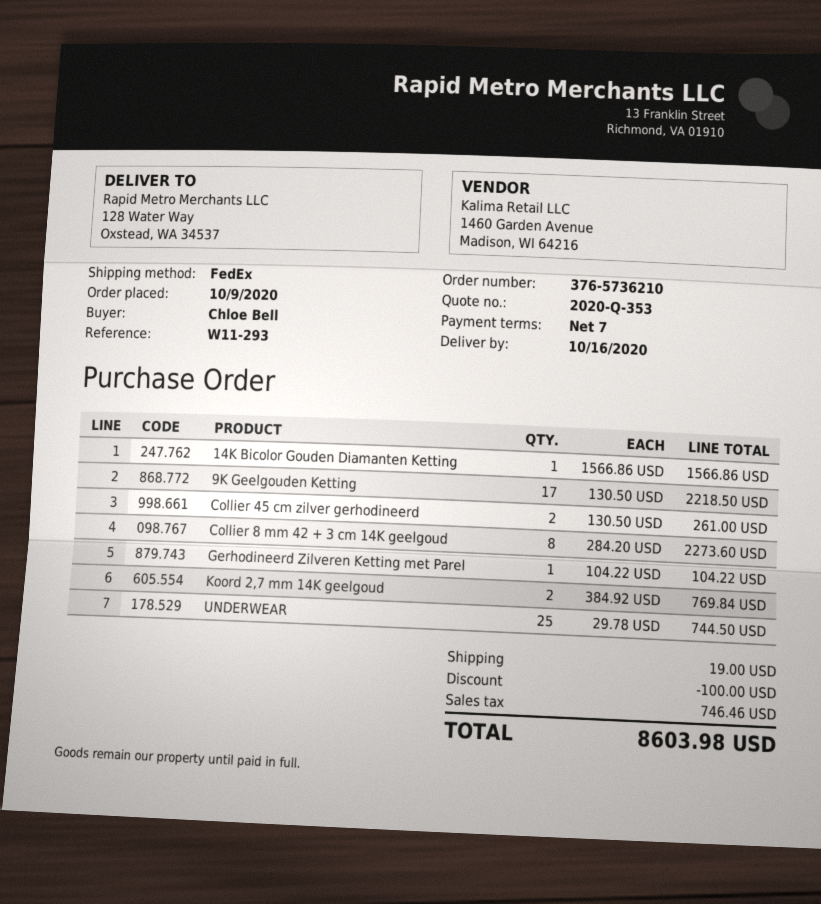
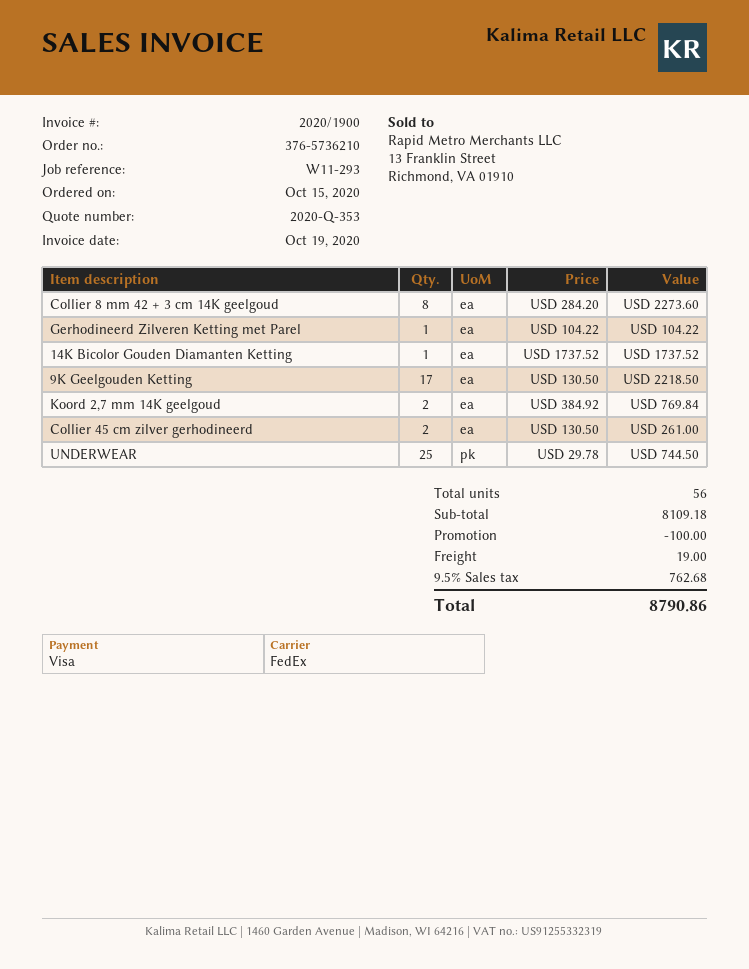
order date: 2020-10-09 -> 2020-10-15
14K Bicolor Gouden Diamanten Ketting: 1 x 1566.86 = 1566.86 -> 1 x 1737.52 = 1737.52
tax: 746.46 -> 762.68
total: 8603.98 -> 8790.86

